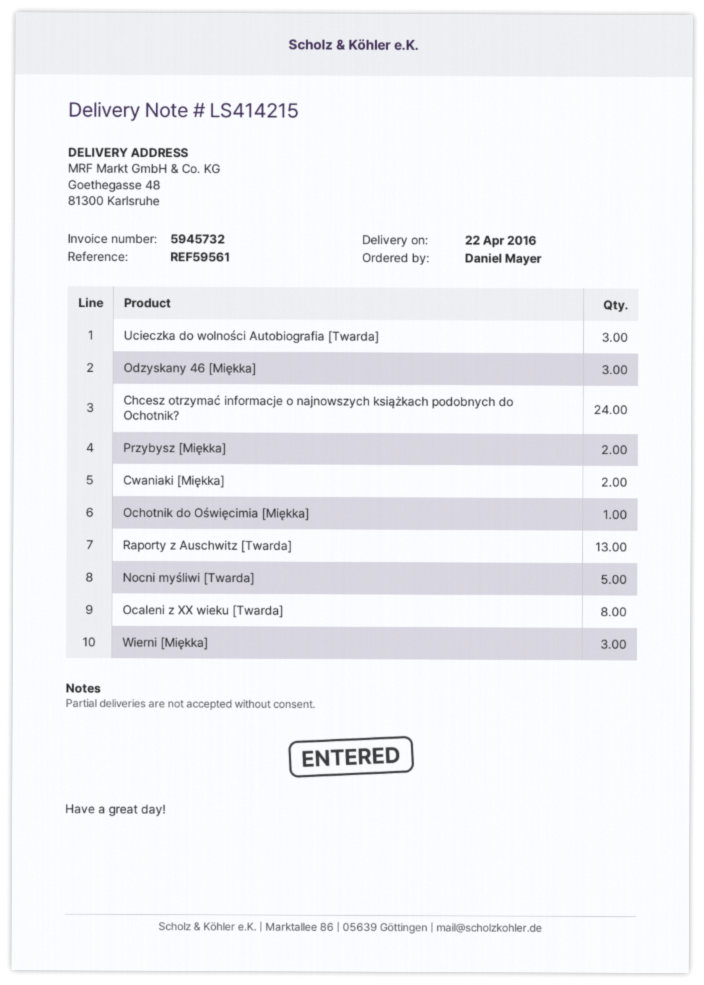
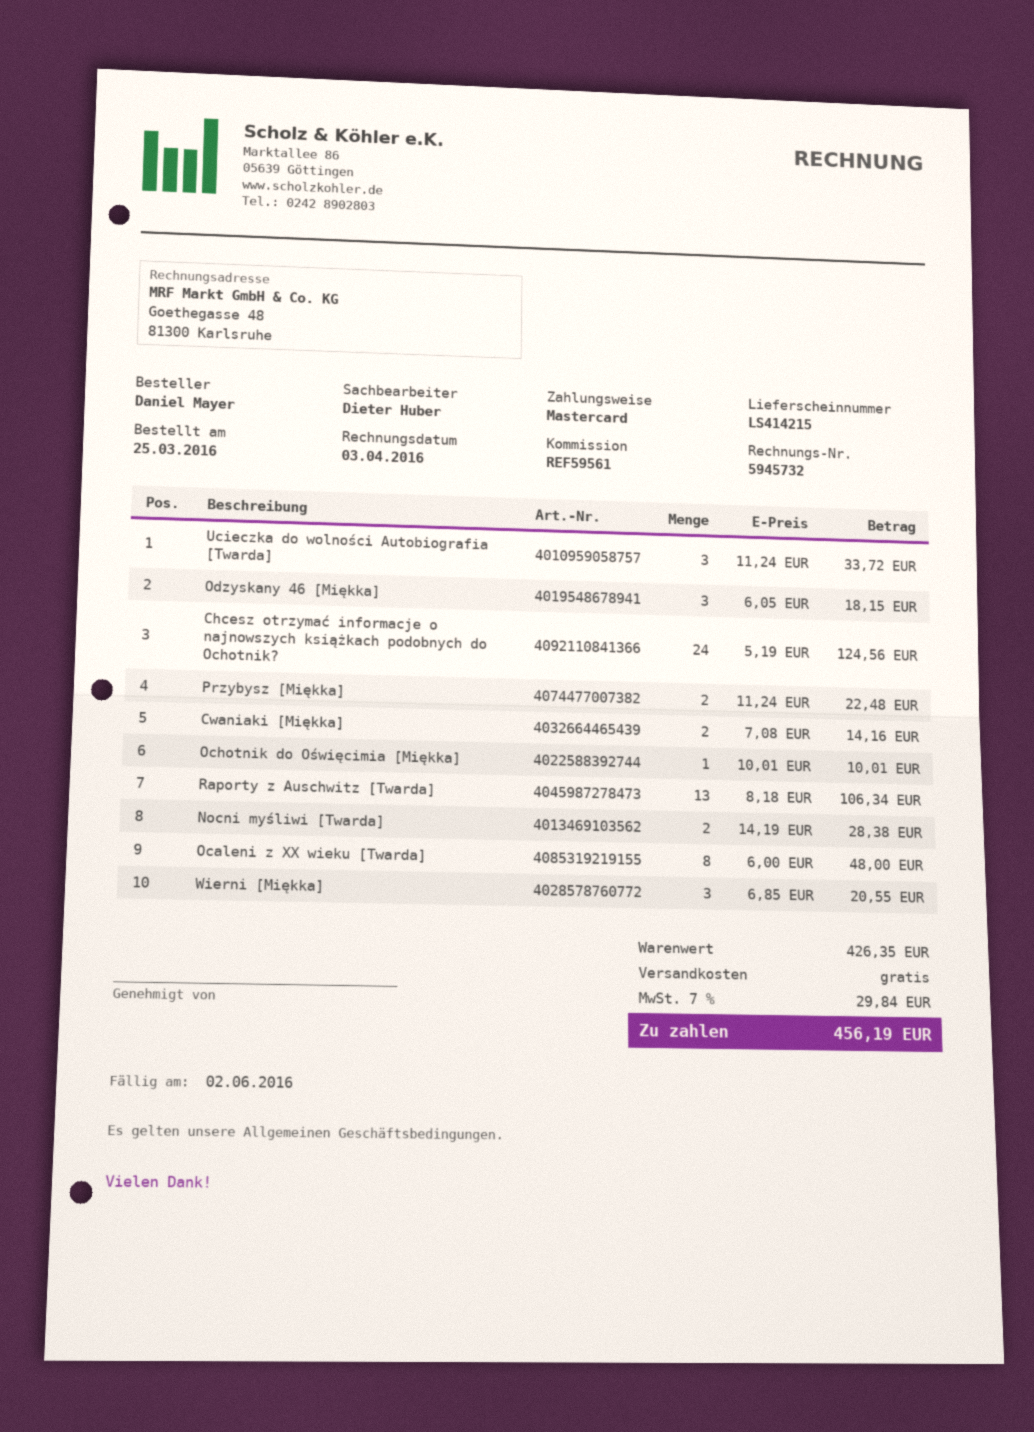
Nocni myśliwi [Twarda]: 5 -> 2

